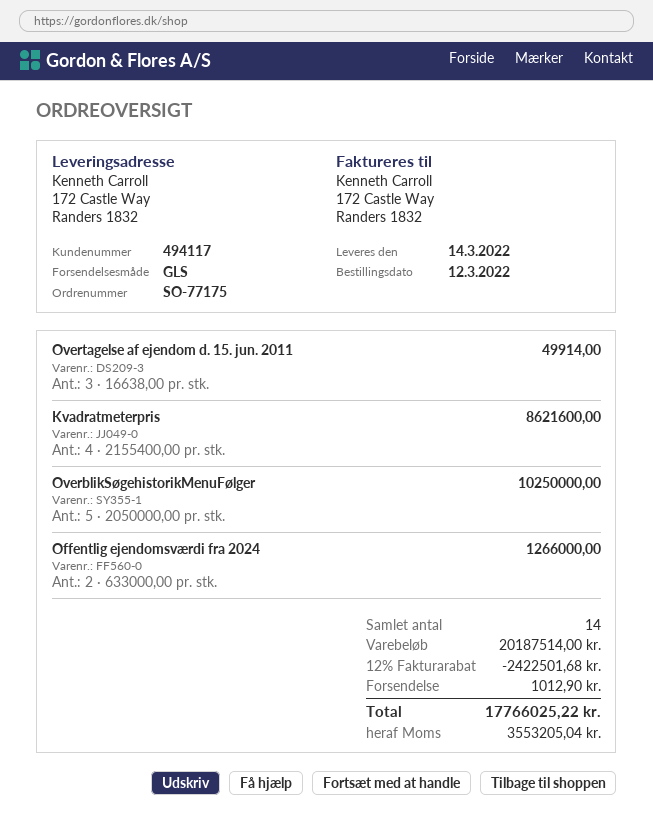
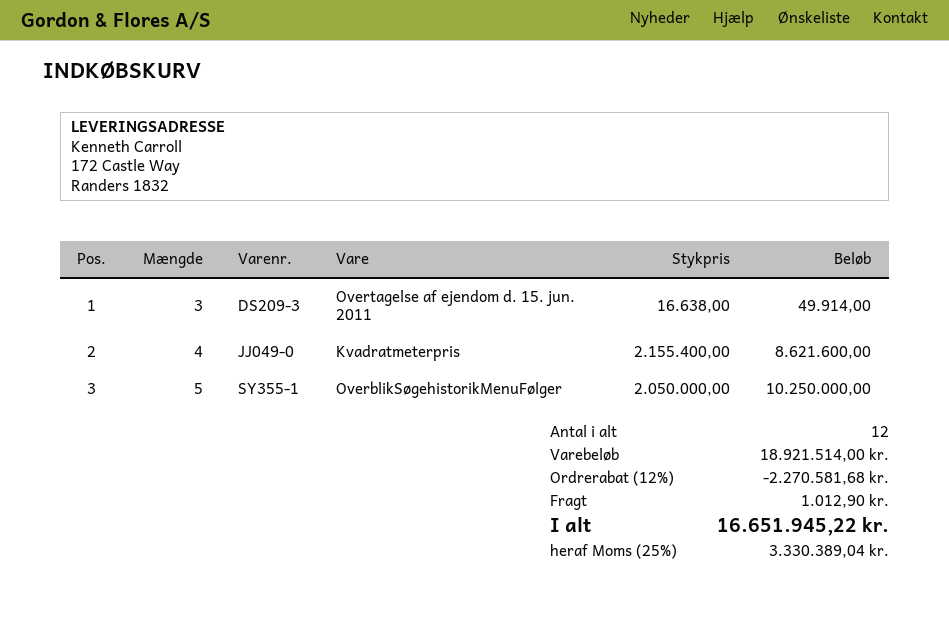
Offentlig ejendomsværdi fra 2024: 2 x 633000.00 = 1266000.00 -> none
total quantity: 14 -> 12
subtotal: 20187514.00 -> 18921514.00
discount: 12% = 2422501.68 -> 12% = 2270581.68
tax: 3553205.04 -> 3330389.04
total: 17766025.22 -> 16651945.22

